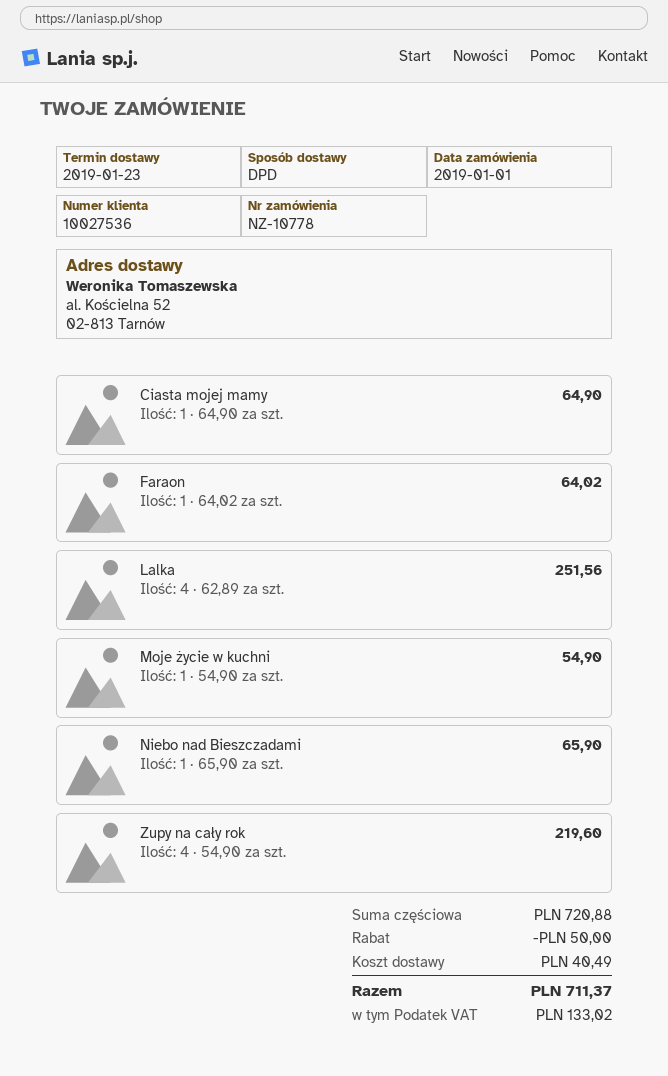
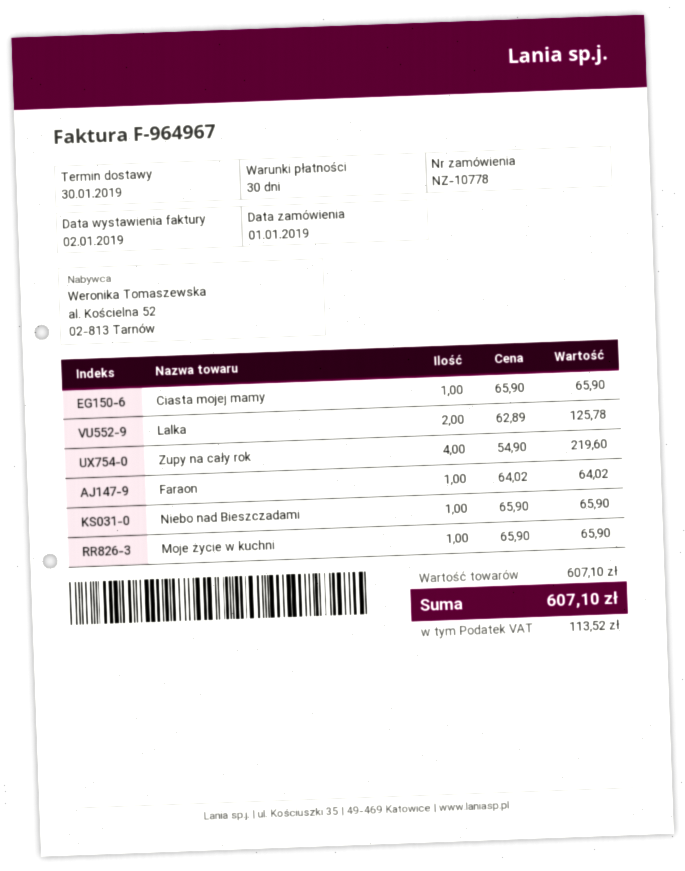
delivery date: 2019-01-23 -> 2019-01-30
Ciasta mojej mamy: 1 x 64.90 = 64.90 -> 1 x 65.90 = 65.90
Lalka: 4 x 62.89 = 251.56 -> 2 x 62.89 = 125.78
Moje życie w kuchni: 1 x 54.90 = 54.90 -> 1 x 65.90 = 65.90
subtotal: 720.88 -> 607.10
discount: 50.00 -> none
shipping: 40.49 -> none
tax: 133.02 -> 113.52
total: 711.37 -> 607.10

